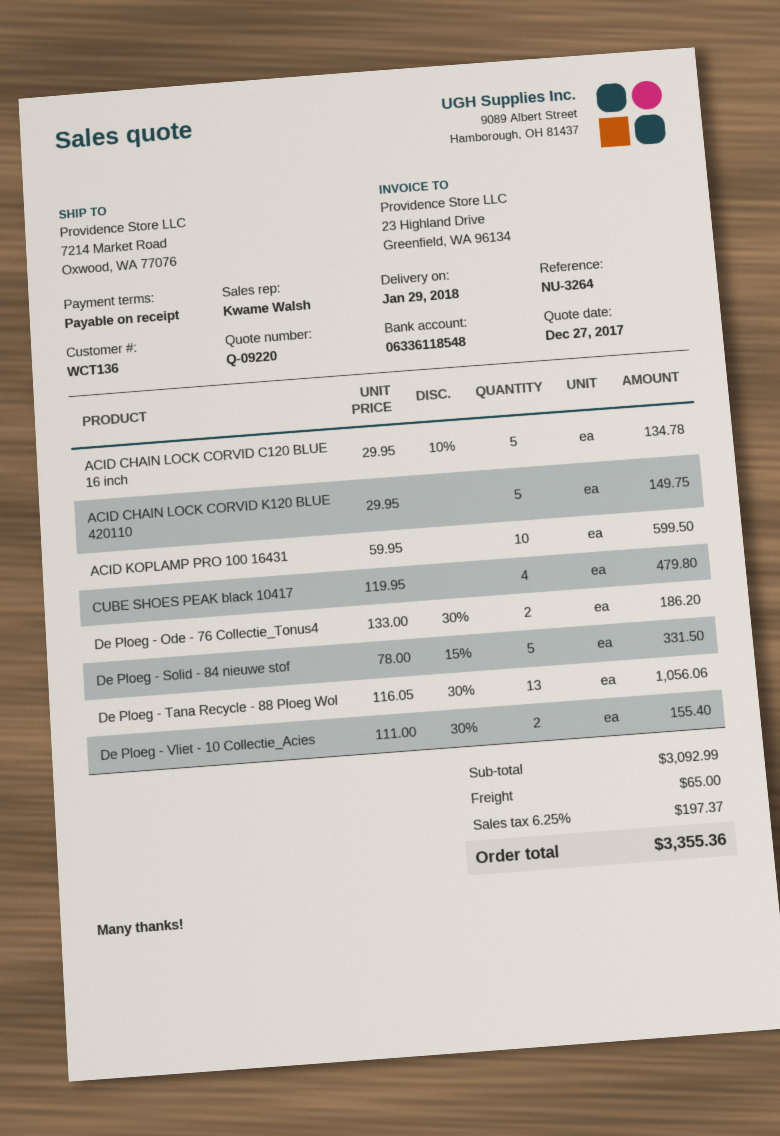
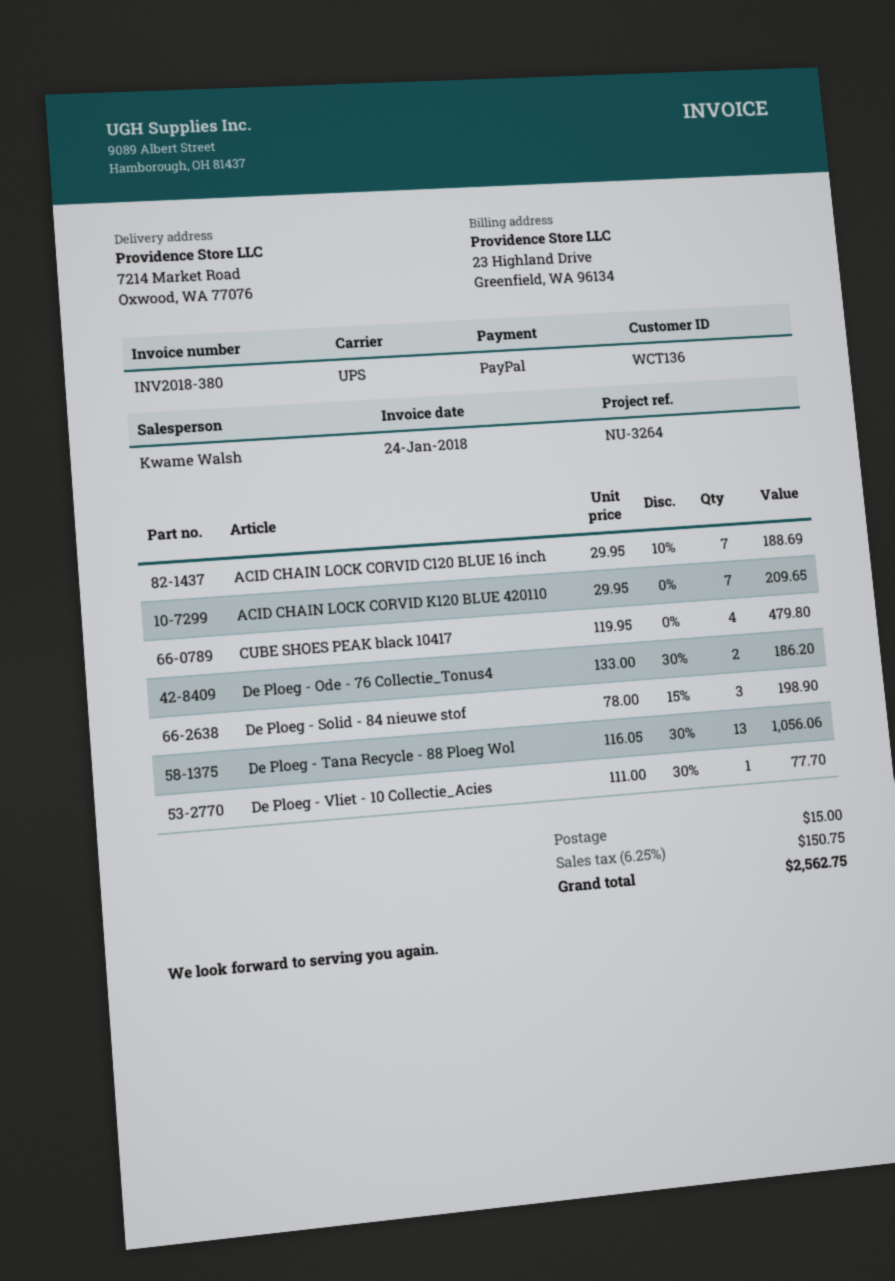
ACID CHAIN LOCK CORVID C120 BLUE 16 inch: 5 x 29.95 - 10% = 134.78 -> 7 x 29.95 - 10% = 188.69
ACID CHAIN LOCK CORVID K120 BLUE 420110: 5 x 29.95 = 149.75 -> 7 x 29.95 = 209.65
ACID KOPLAMP PRO 100 16431: 10 x 59.95 = 599.50 -> none
De Ploeg - Solid - 84 nieuwe stof: 5 x 78.00 - 15% = 331.50 -> 3 x 78.00 - 15% = 198.90
De Ploeg - Vliet - 10 Collectie_Acies: 2 x 111.00 - 30% = 155.40 -> 1 x 111.00 - 30% = 77.70
shipping: 65.00 -> 15.00
tax: 6.25% = 197.37 -> 6.25% = 150.75
total: 3355.36 -> 2562.75

